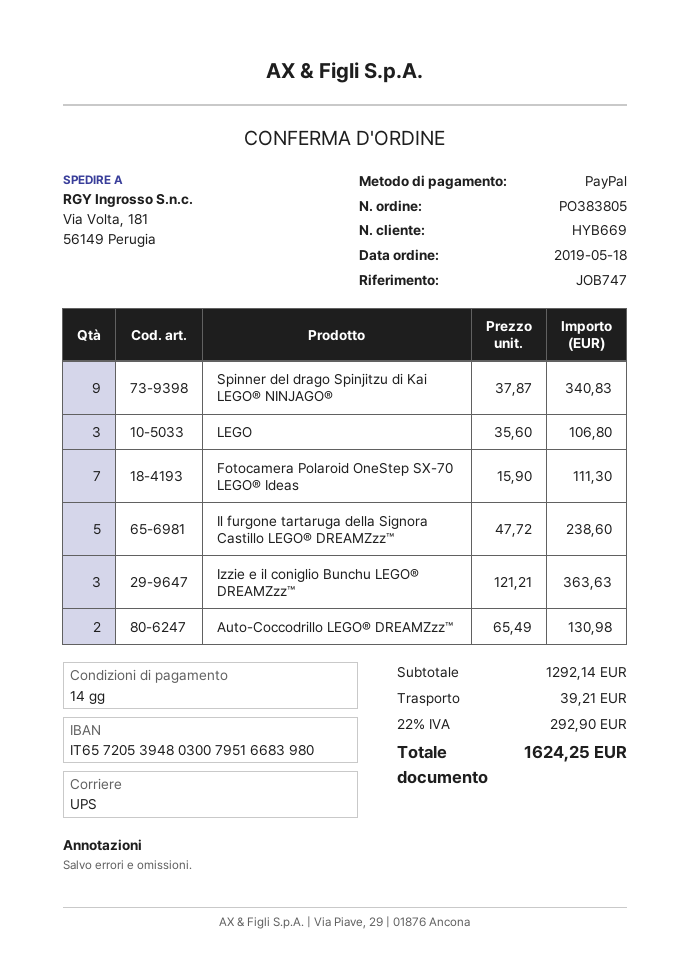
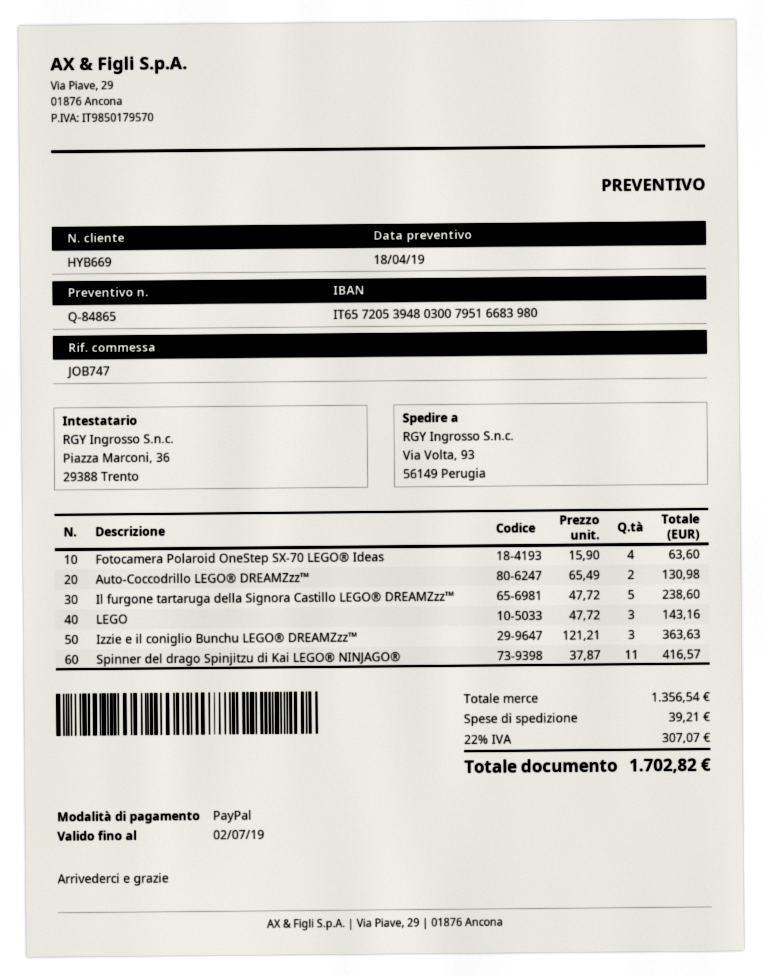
ship to: Via Volta, 181, 56149 Perugia -> Via Volta, 93, 56149 Perugia
Spinner del drago Spinjitzu di Kai LEGO® NINJAGO®: 9 x 37.87 = 340.83 -> 11 x 37.87 = 416.57
LEGO: 3 x 35.60 = 106.80 -> 3 x 47.72 = 143.16
Fotocamera Polaroid OneStep SX-70 LEGO® Ideas: 7 x 15.90 = 111.30 -> 4 x 15.90 = 63.60
subtotal: 1292.14 -> 1356.54
tax: 22% = 292.90 -> 22% = 307.07
total: 1624.25 -> 1702.82

